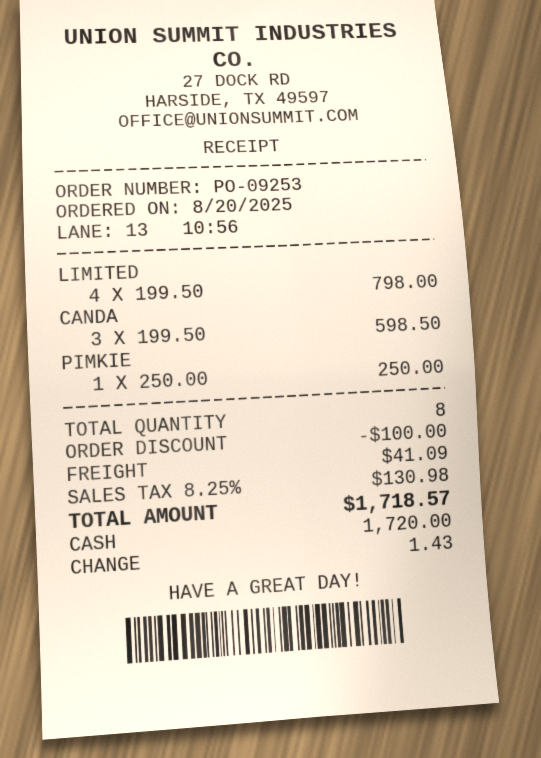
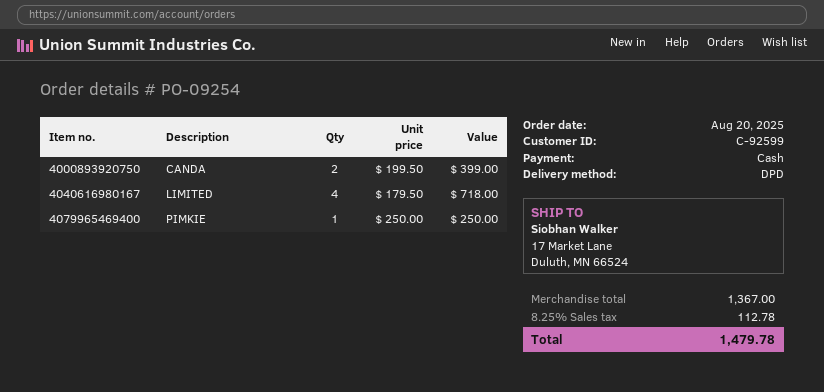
order number: PO-09253 -> PO-09254
LIMITED: 4 x 199.50 = 798.00 -> 4 x 179.50 = 718.00
CANDA: 3 x 199.50 = 598.50 -> 2 x 199.50 = 399.00
discount: 100.00 -> none
shipping: 41.09 -> none
tax: 8.25% = 130.98 -> 8.25% = 112.78
total: 1718.57 -> 1479.78

